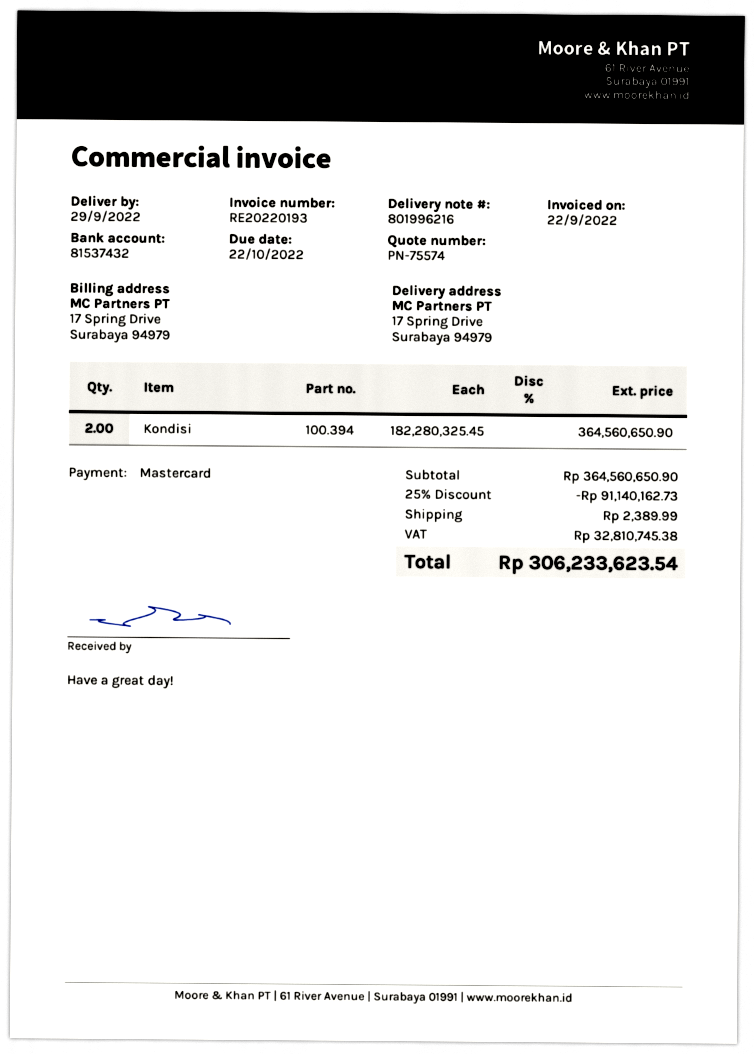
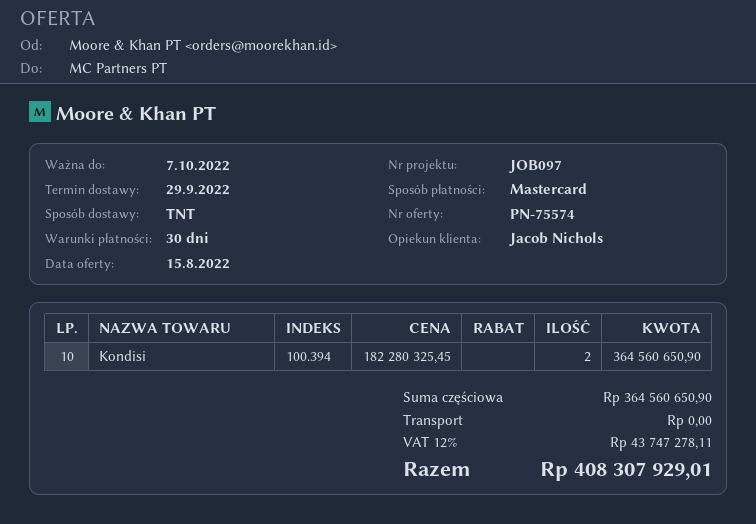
discount: 25% = 91140162.73 -> none
shipping: 2389.99 -> 0.00
tax: 32810745.38 -> 43747278.11
total: 306233623.54 -> 408307929.01

